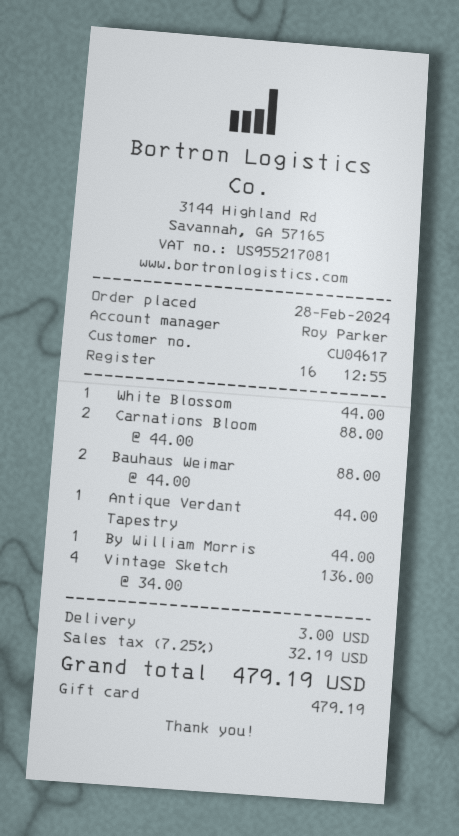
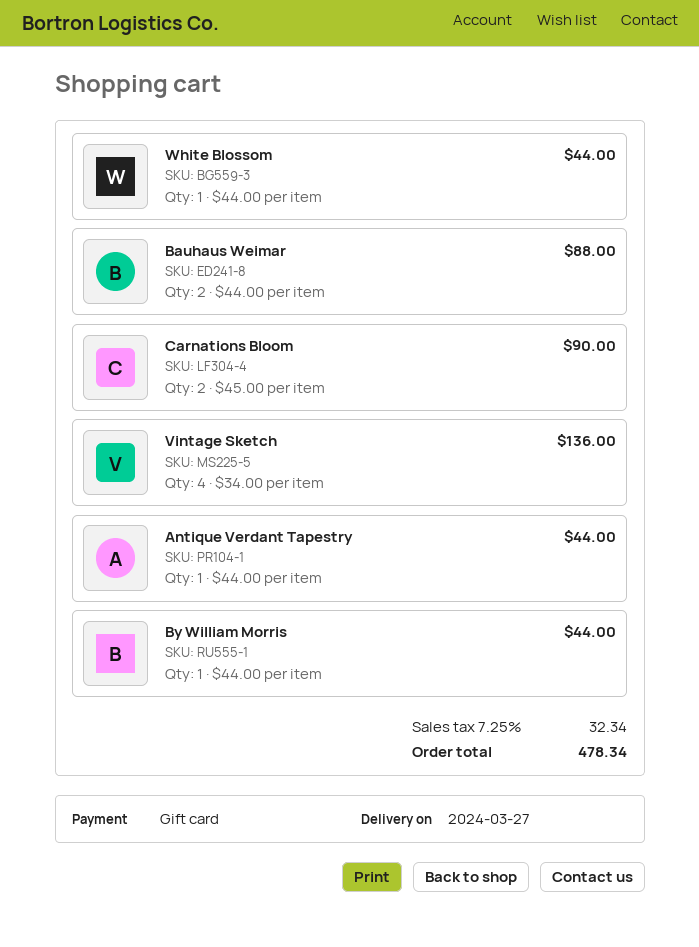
Carnations Bloom: 2 x 44.00 = 88.00 -> 2 x 45.00 = 90.00
shipping: 3.00 -> none
tax: 7.25% = 32.19 -> 7.25% = 32.34
total: 479.19 -> 478.34

